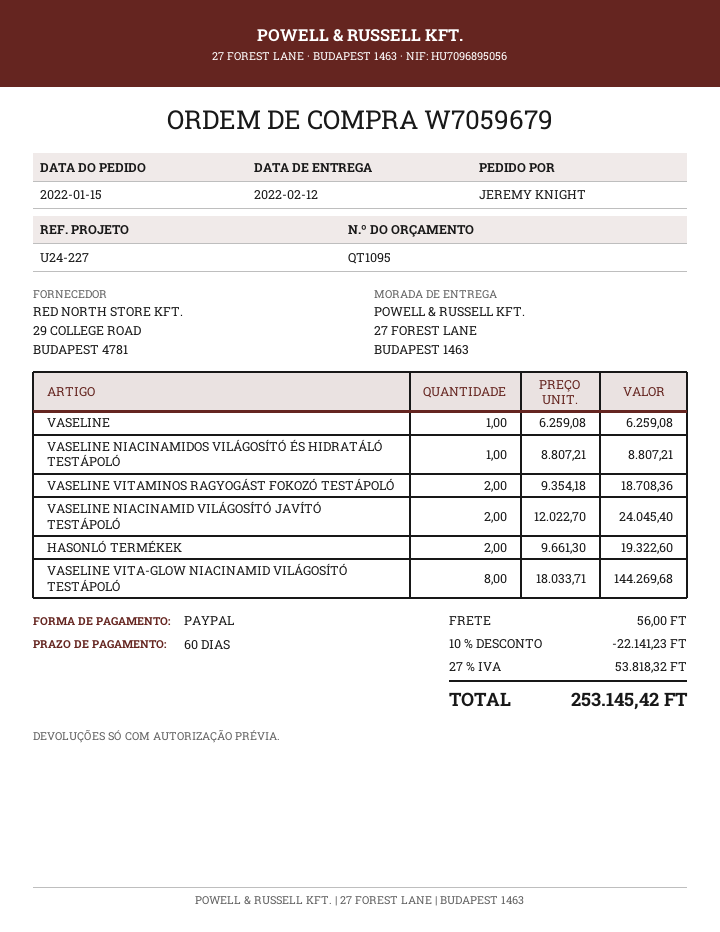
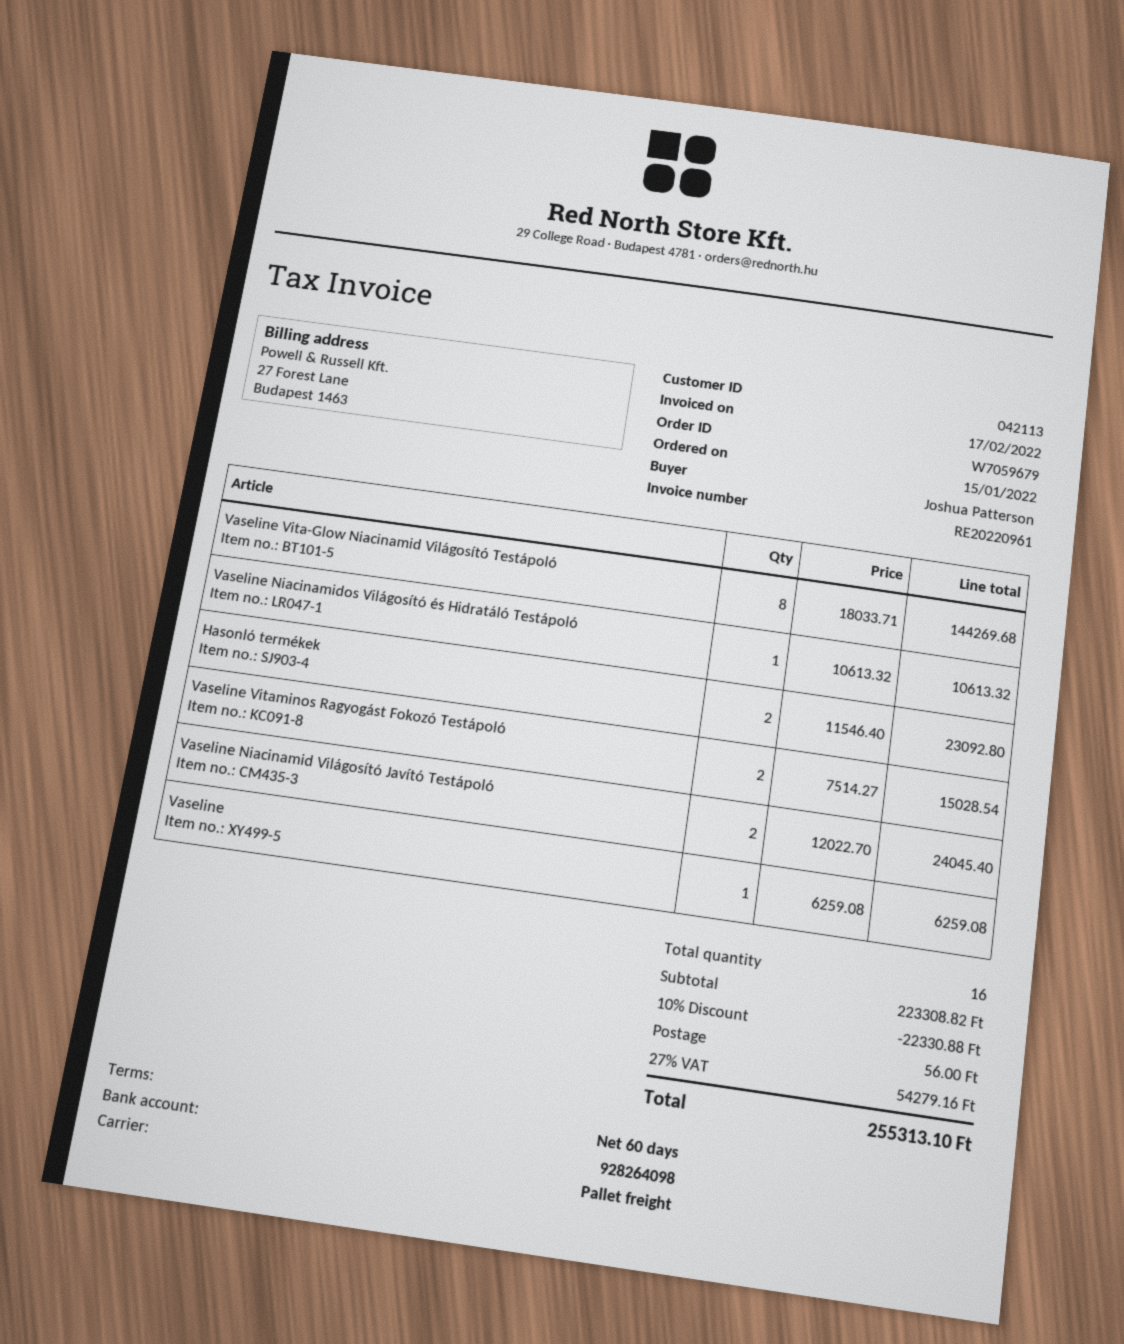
ordered by: JEREMY KNIGHT -> Joshua Patterson
VASELINE NIACINAMIDOS VILÁGOSÍTÓ ÉS HIDRATÁLÓ TESTÁPOLÓ: 1 x 8807.21 = 8807.21 -> 1 x 10613.32 = 10613.32
VASELINE VITAMINOS RAGYOGÁST FOKOZÓ TESTÁPOLÓ: 2 x 9354.18 = 18708.36 -> 2 x 7514.27 = 15028.54
HASONLÓ TERMÉKEK: 2 x 9661.30 = 19322.60 -> 2 x 11546.40 = 23092.80
discount: 10% = 22141.23 -> 10% = 22330.88
tax: 27% = 53818.32 -> 27% = 54279.16
total: 253145.42 -> 255313.10

